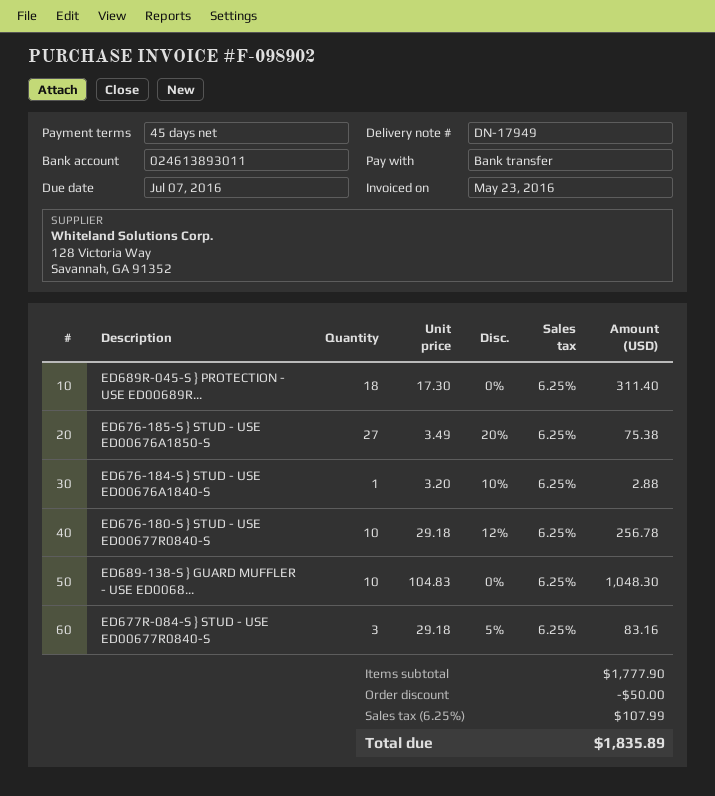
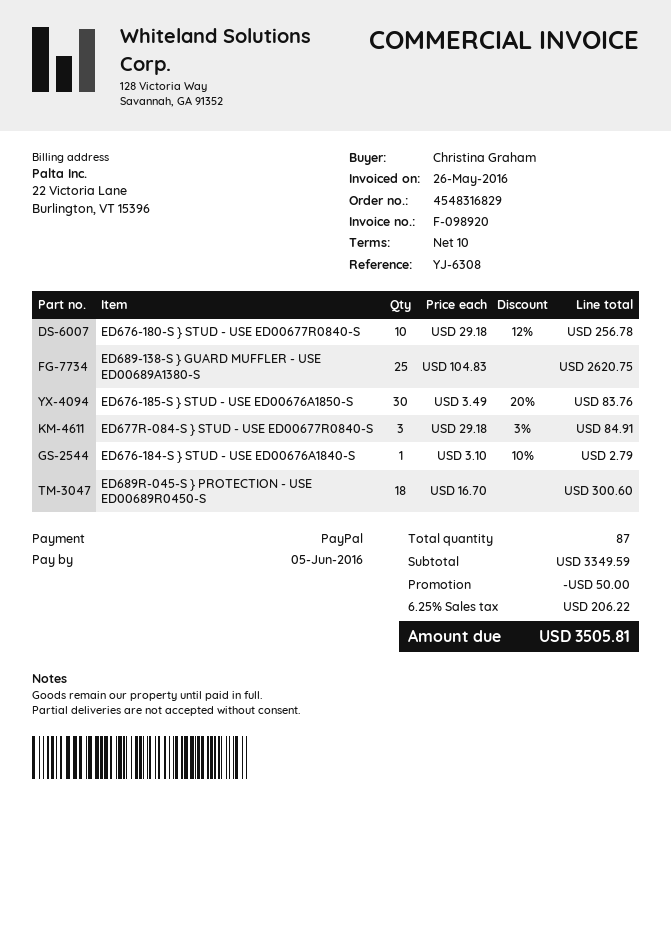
invoice number: F-098902 -> F-098920
invoice date: 2016-05-23 -> 2016-05-26
payment terms: 45 days -> 10 days
due date: 2016-07-07 -> 2016-06-05
payment method: bank transfer -> PayPal
ED689R-045-S } PROTECTION - USE ED00689R...: 18 x 17.30 = 311.40 -> 18 x 16.70 = 300.60
ED676-185-S } STUD - USE ED00676A1850-S: 27 x 3.49 - 20% = 75.38 -> 30 x 3.49 - 20% = 83.76
ED676-184-S } STUD - USE ED00676A1840-S: 1 x 3.20 - 10% = 2.88 -> 1 x 3.10 - 10% = 2.79
ED689-138-S } GUARD MUFFLER - USE ED0068...: 10 x 104.83 = 1048.30 -> 25 x 104.83 = 2620.75
ED677R-084-S } STUD - USE ED00677R0840-S: 3 x 29.18 - 5% = 83.16 -> 3 x 29.18 - 3% = 84.91
subtotal: 1777.90 -> 3349.59
tax: 6.25% = 107.99 -> 6.25% = 206.22
total: 1835.89 -> 3505.81

